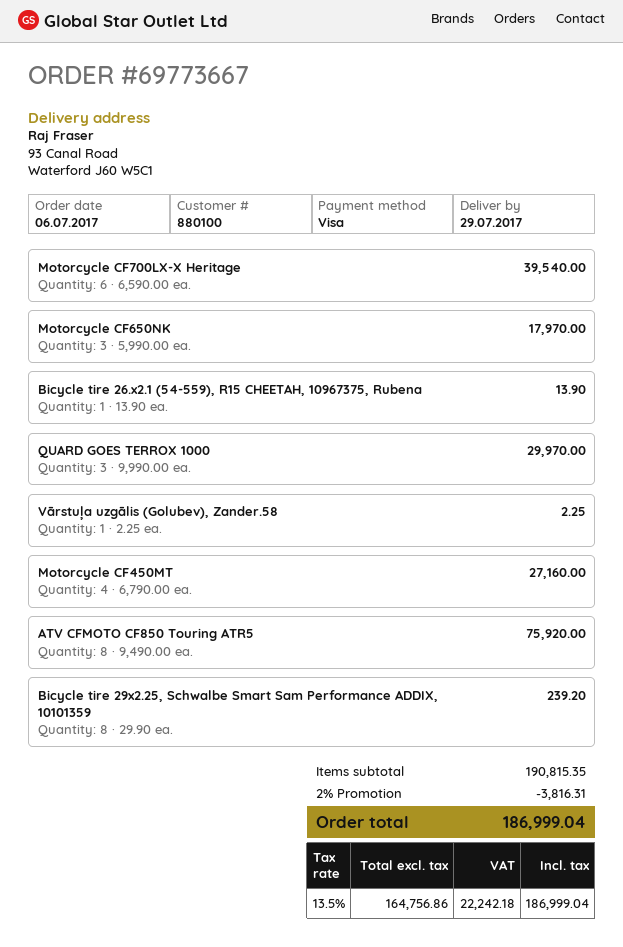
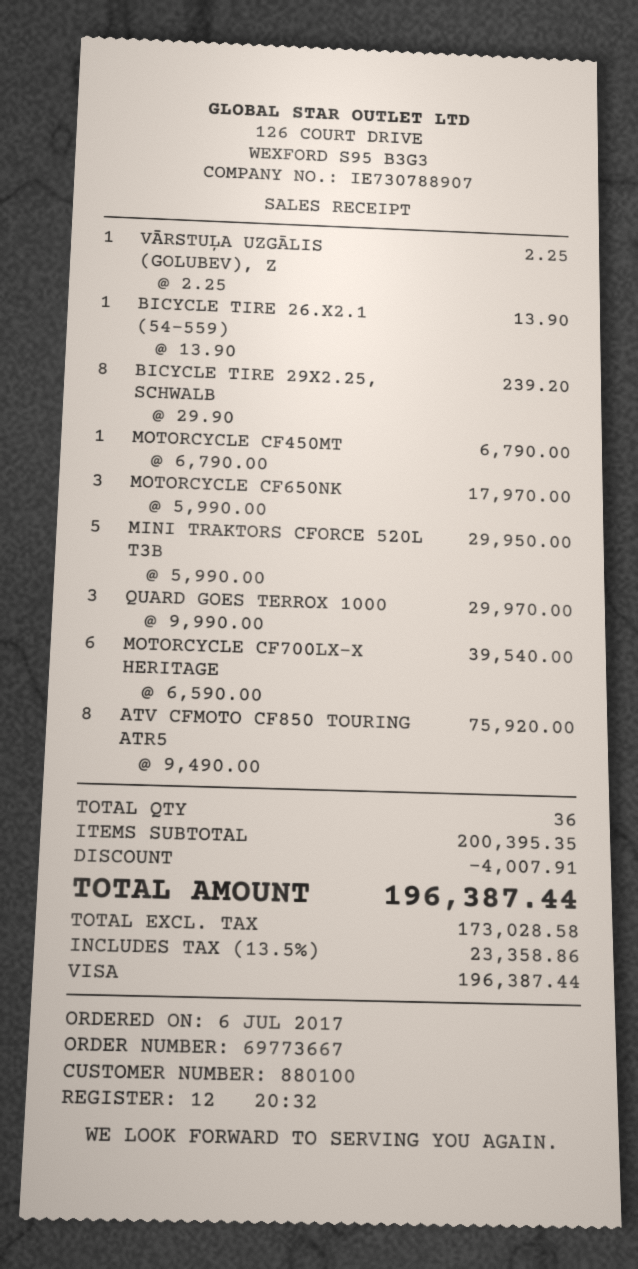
Motorcycle CF450MT: 4 x 6790.00 = 27160.00 -> 1 x 6790.00 = 6790.00
MINI TRAKTORS CFORCE 520L T3B: none -> 5 x 5990.00 = 29950.00
subtotal: 190815.35 -> 200395.35
discount: 3816.31 -> 4007.91
net: 164756.86 -> 173028.58
tax: 13.5% = 22242.18 -> 13.5% = 23358.86
total: 186999.04 -> 196387.44

